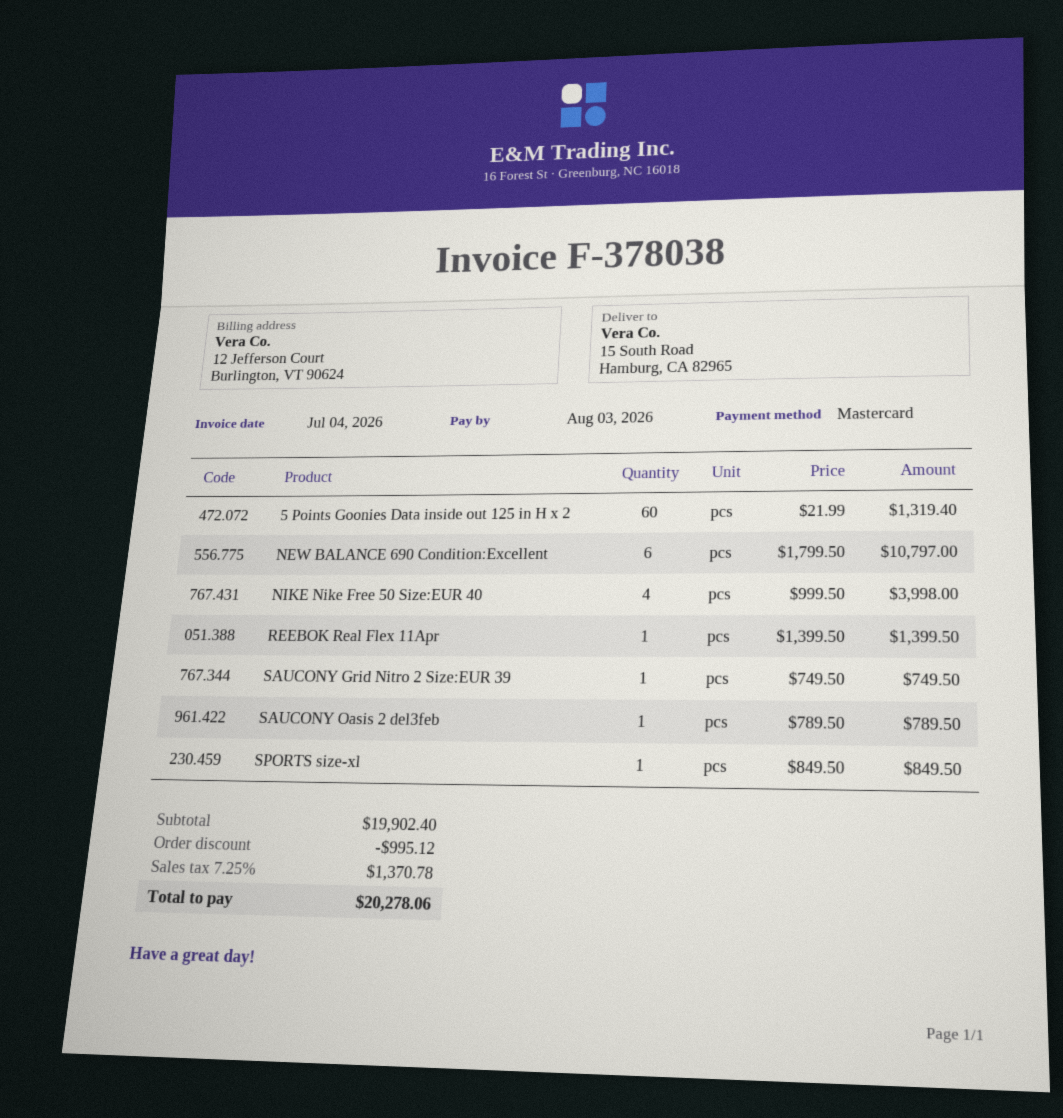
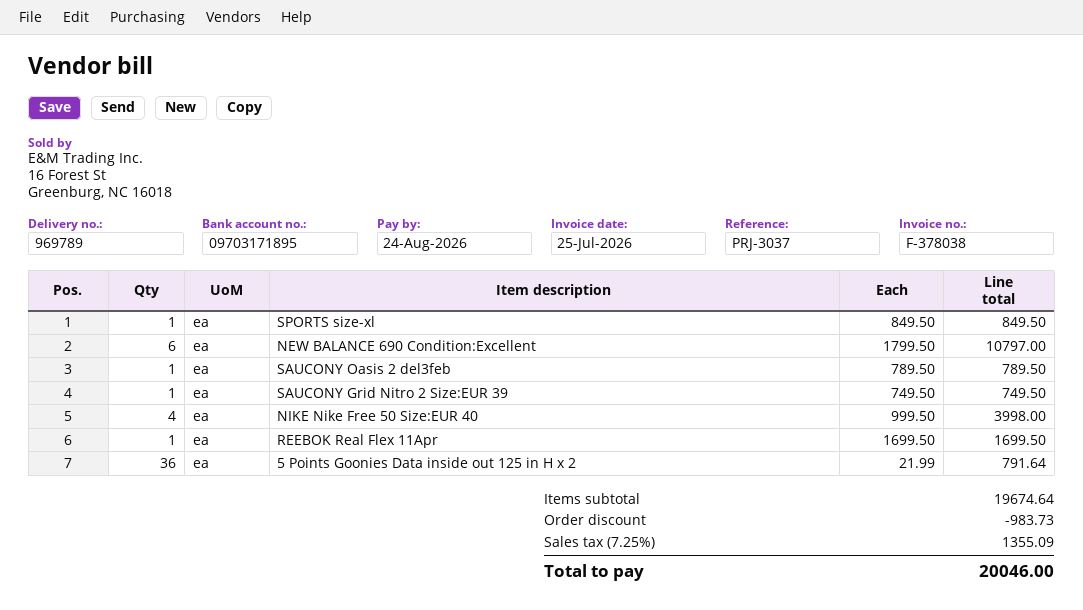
invoice date: 2026-07-04 -> 2026-07-25
due date: 2026-08-03 -> 2026-08-24
5 Points Goonies Data inside out 125 in H x 2: 60 x 21.99 = 1319.40 -> 36 x 21.99 = 791.64
REEBOK Real Flex 11Apr: 1 x 1399.50 = 1399.50 -> 1 x 1699.50 = 1699.50
subtotal: 19902.40 -> 19674.64
discount: 995.12 -> 983.73
tax: 7.25% = 1370.78 -> 7.25% = 1355.09
total: 20278.06 -> 20046.00

